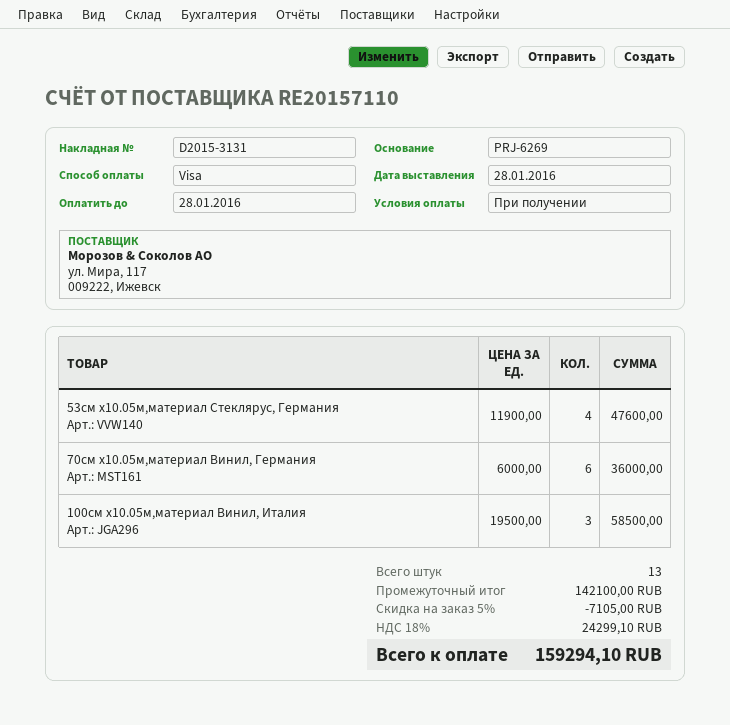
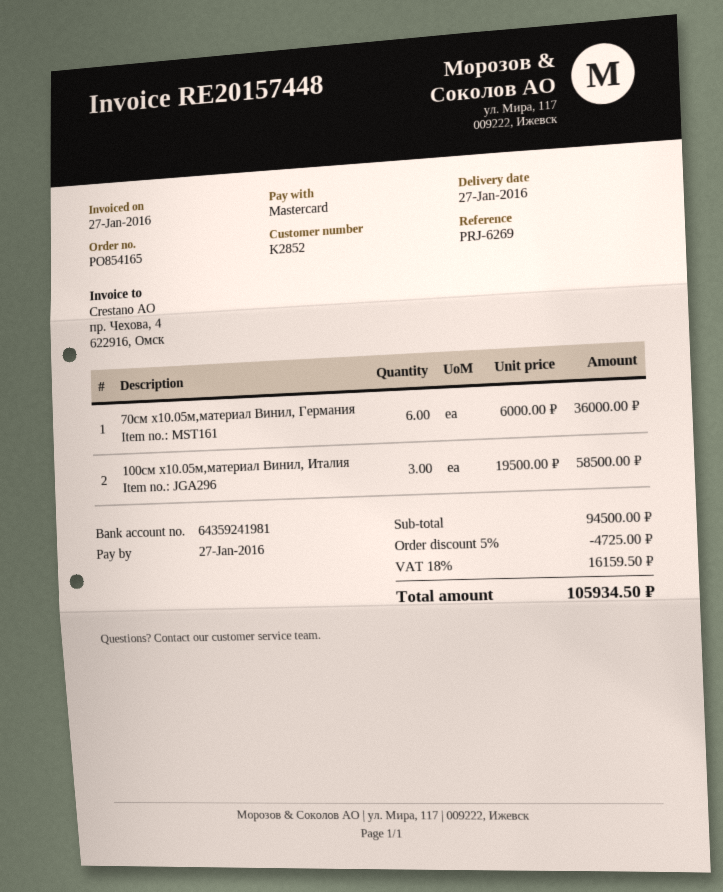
invoice number: RE20157110 -> RE20157448
invoice date: 2016-01-28 -> 2016-01-27
due date: 2016-01-28 -> 2016-01-27
payment method: Visa -> Mastercard
53см x10.05м,материал Стеклярус, Германия: 4 x 11900.00 = 47600.00 -> none
subtotal: 142100.00 -> 94500.00
discount: 5% = 7105.00 -> 5% = 4725.00
tax: 18% = 24299.10 -> 18% = 16159.50
total: 159294.10 -> 105934.50

